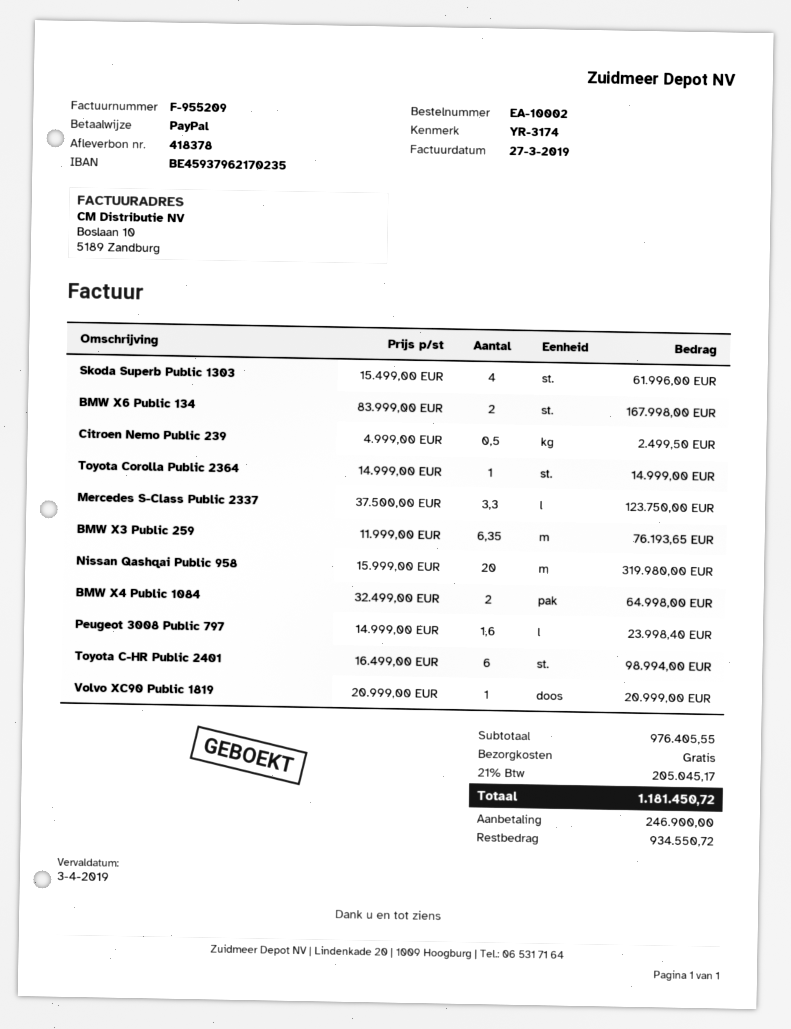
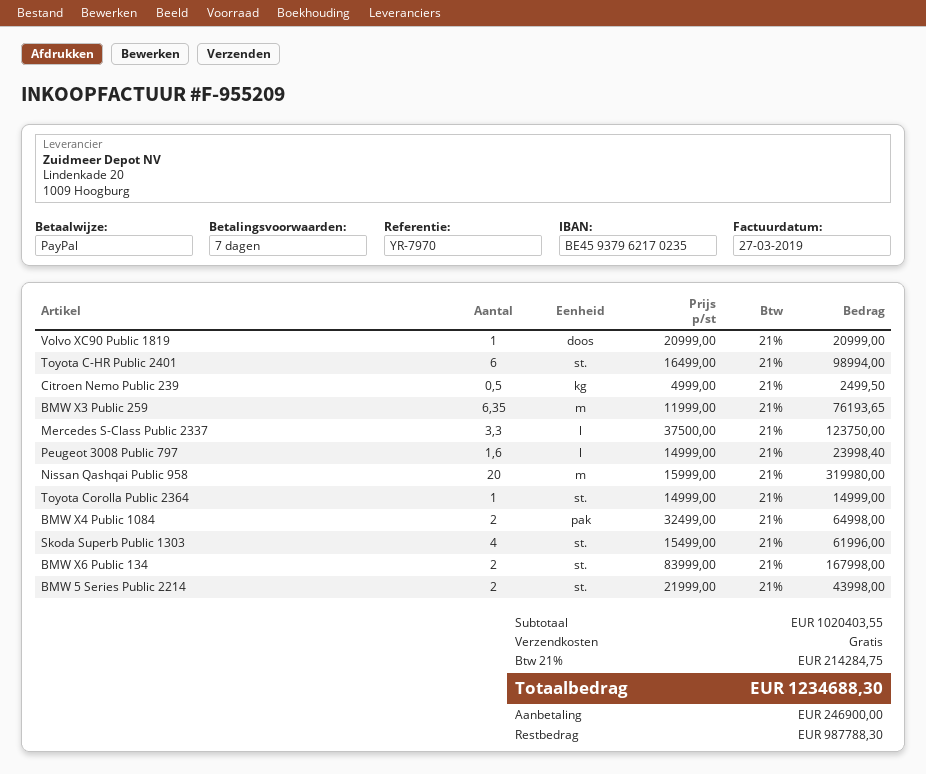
reference: YR-3174 -> YR-7970
BMW 5 Series Public 2214: none -> 2 x 21999.00 = 43998.00
subtotal: 976405.55 -> 1020403.55
tax: 21% = 205045.17 -> 21% = 214284.75
total: 1181450.72 -> 1234688.30
balance: 934550.72 -> 987788.30

